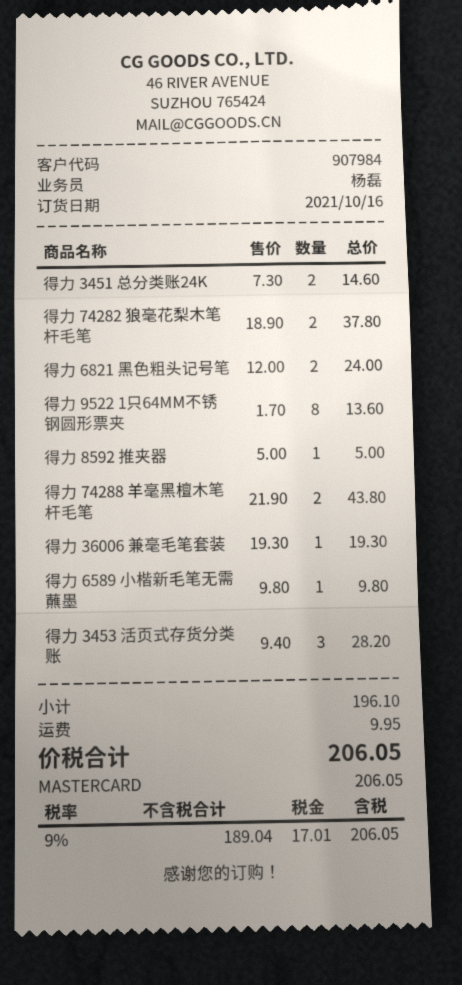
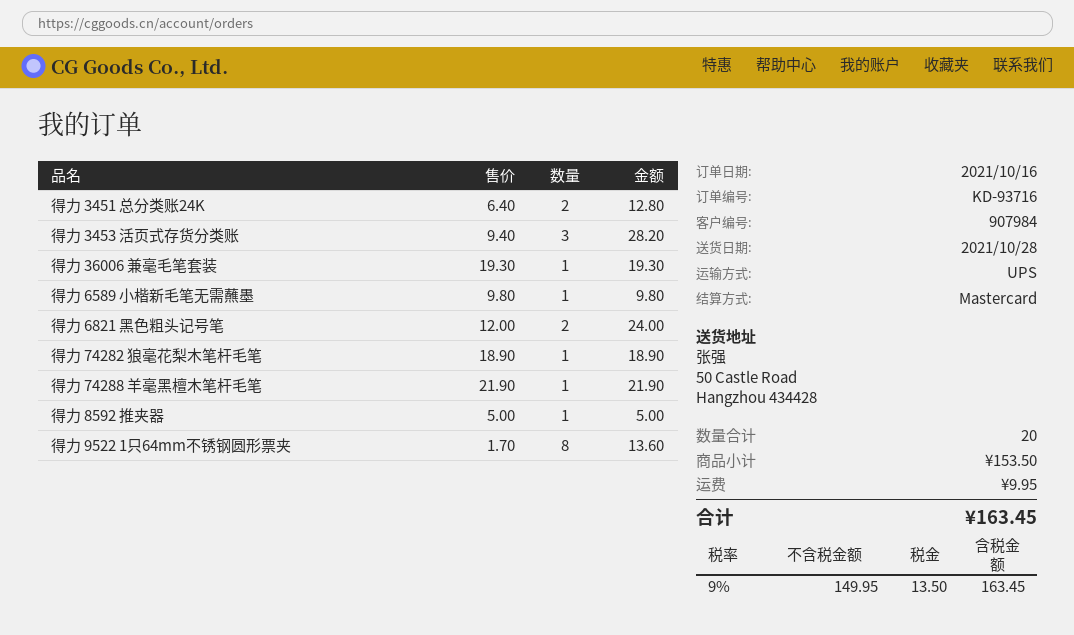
得力 3451 总分类账24K: 2 x 7.30 = 14.60 -> 2 x 6.40 = 12.80
得力 74282 狼毫花梨木笔杆毛笔: 2 x 18.90 = 37.80 -> 1 x 18.90 = 18.90
得力 74288 羊毫黑檀木笔杆毛笔: 2 x 21.90 = 43.80 -> 1 x 21.90 = 21.90
subtotal: 196.10 -> 153.50
net: 189.04 -> 149.95
tax: 9% = 17.01 -> 9% = 13.50
total: 206.05 -> 163.45

